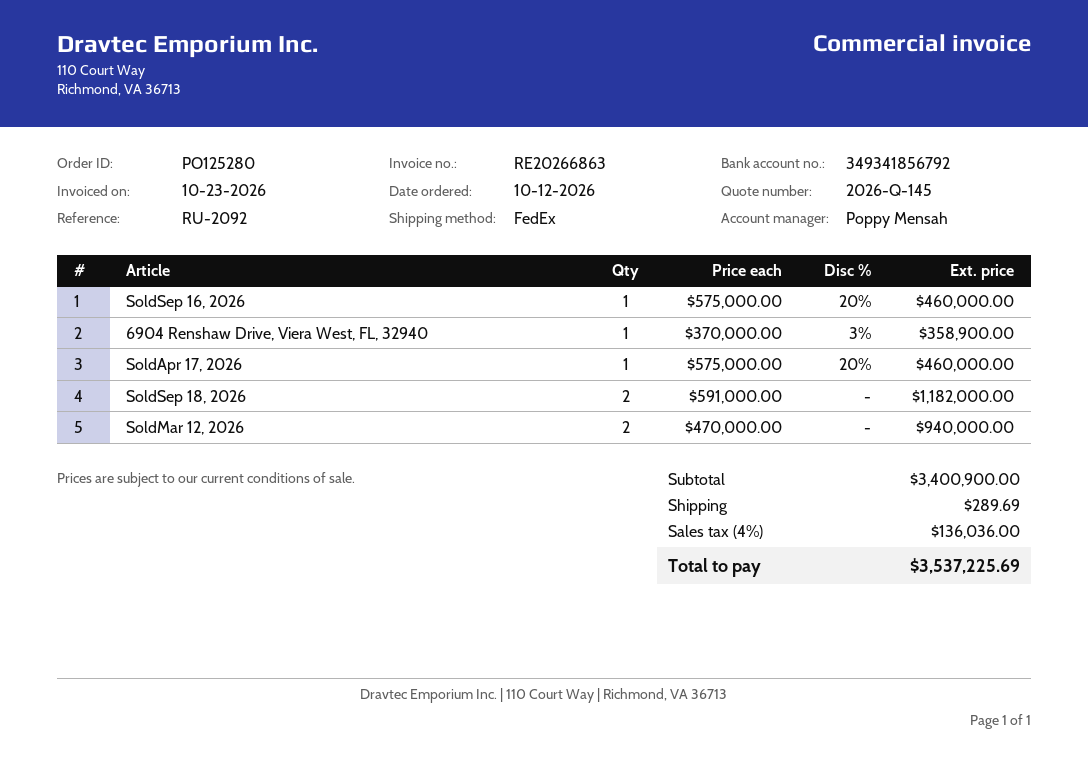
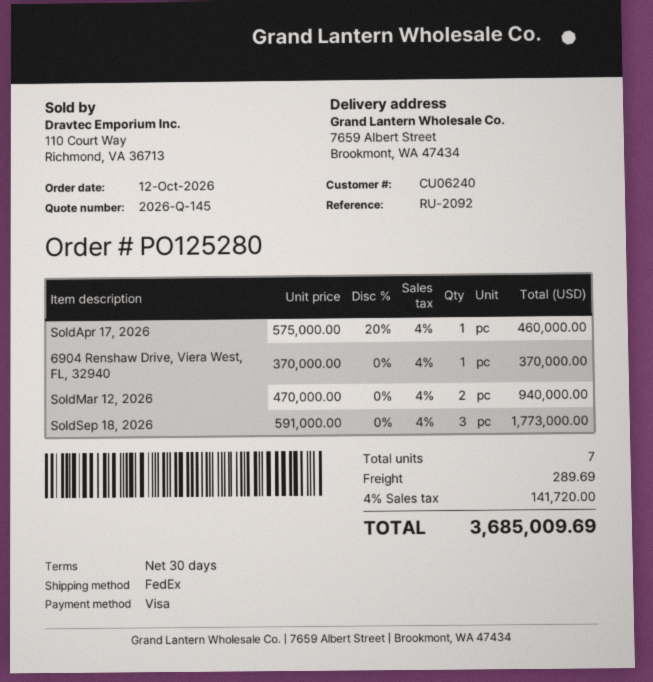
SoldSep 16, 2026: 1 x 575000.00 - 20% = 460000.00 -> none
6904 Renshaw Drive, Viera West, FL, 32940: 1 x 370000.00 - 3% = 358900.00 -> 1 x 370000.00 = 370000.00
SoldSep 18, 2026: 2 x 591000.00 = 1182000.00 -> 3 x 591000.00 = 1773000.00
tax: 4% = 136036.00 -> 4% = 141720.00
total: 3537225.69 -> 3685009.69

